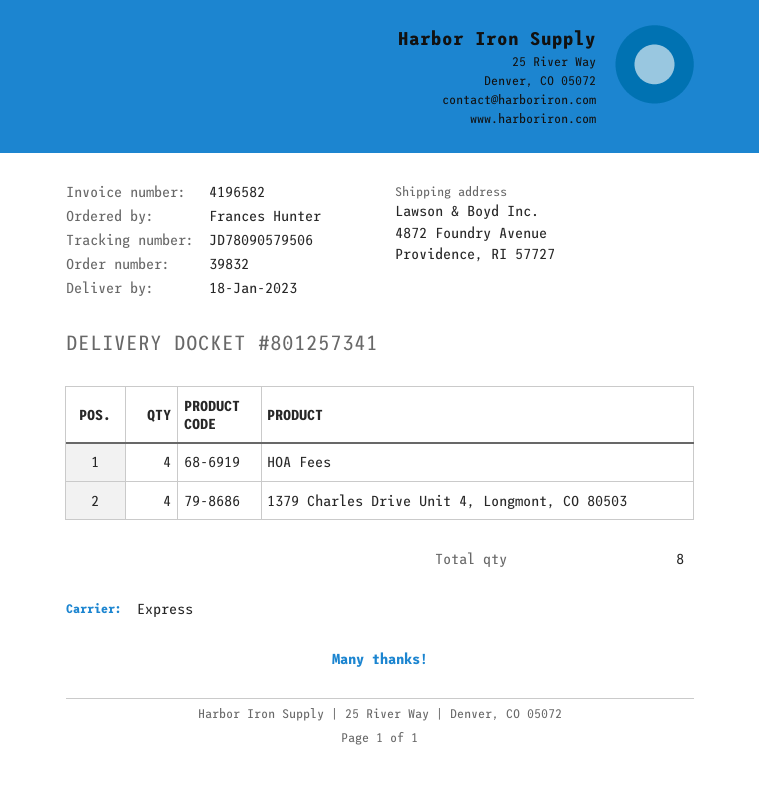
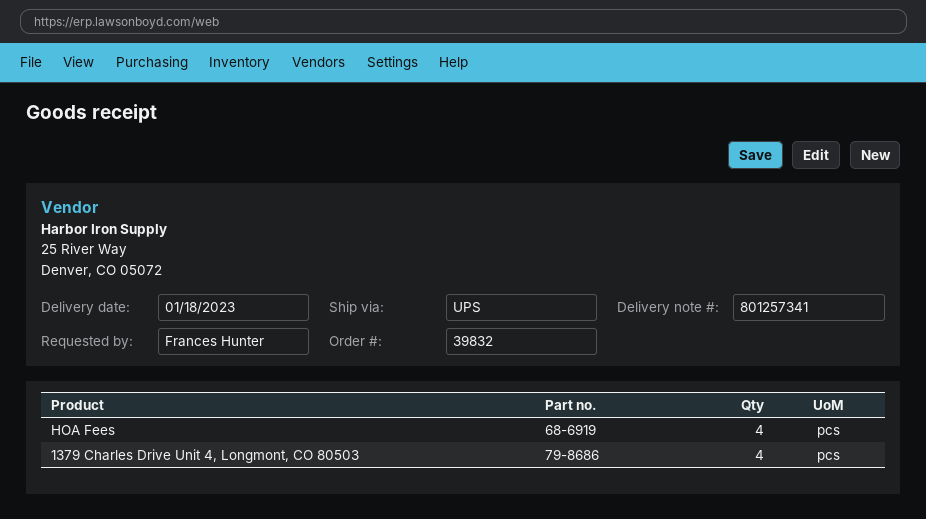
shipping method: express -> UPS

